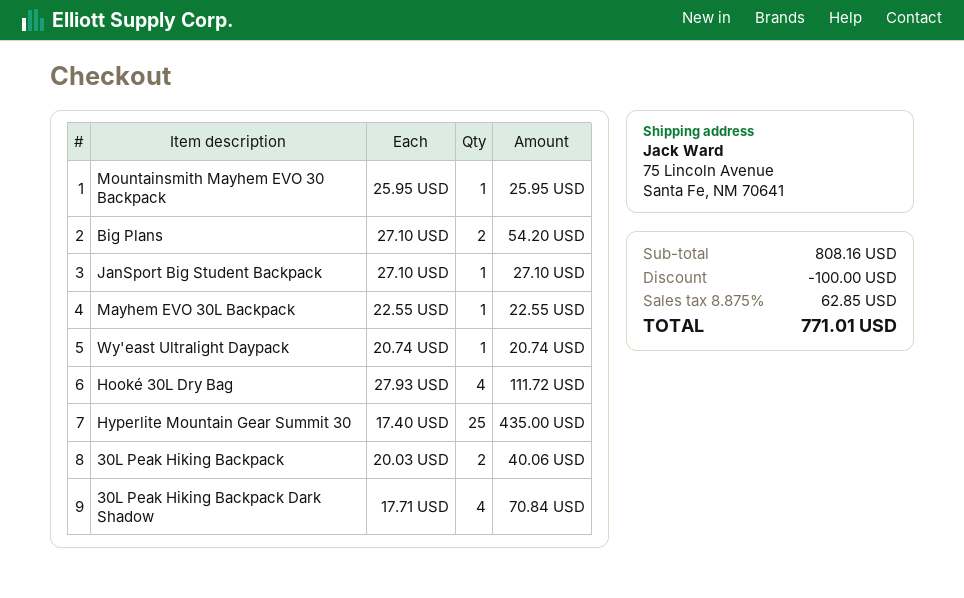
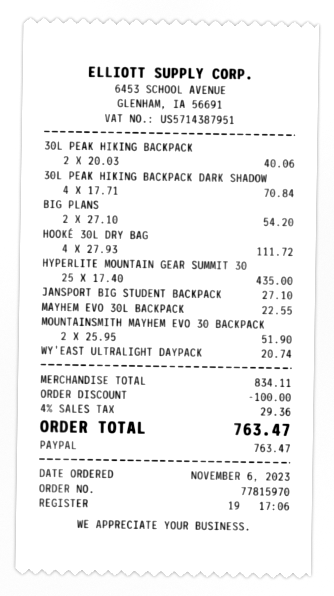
Mountainsmith Mayhem EVO 30 Backpack: 1 x 25.95 = 25.95 -> 2 x 25.95 = 51.90
subtotal: 808.16 -> 834.11
tax: 8.875% = 62.85 -> 4% = 29.36
total: 771.01 -> 763.47

